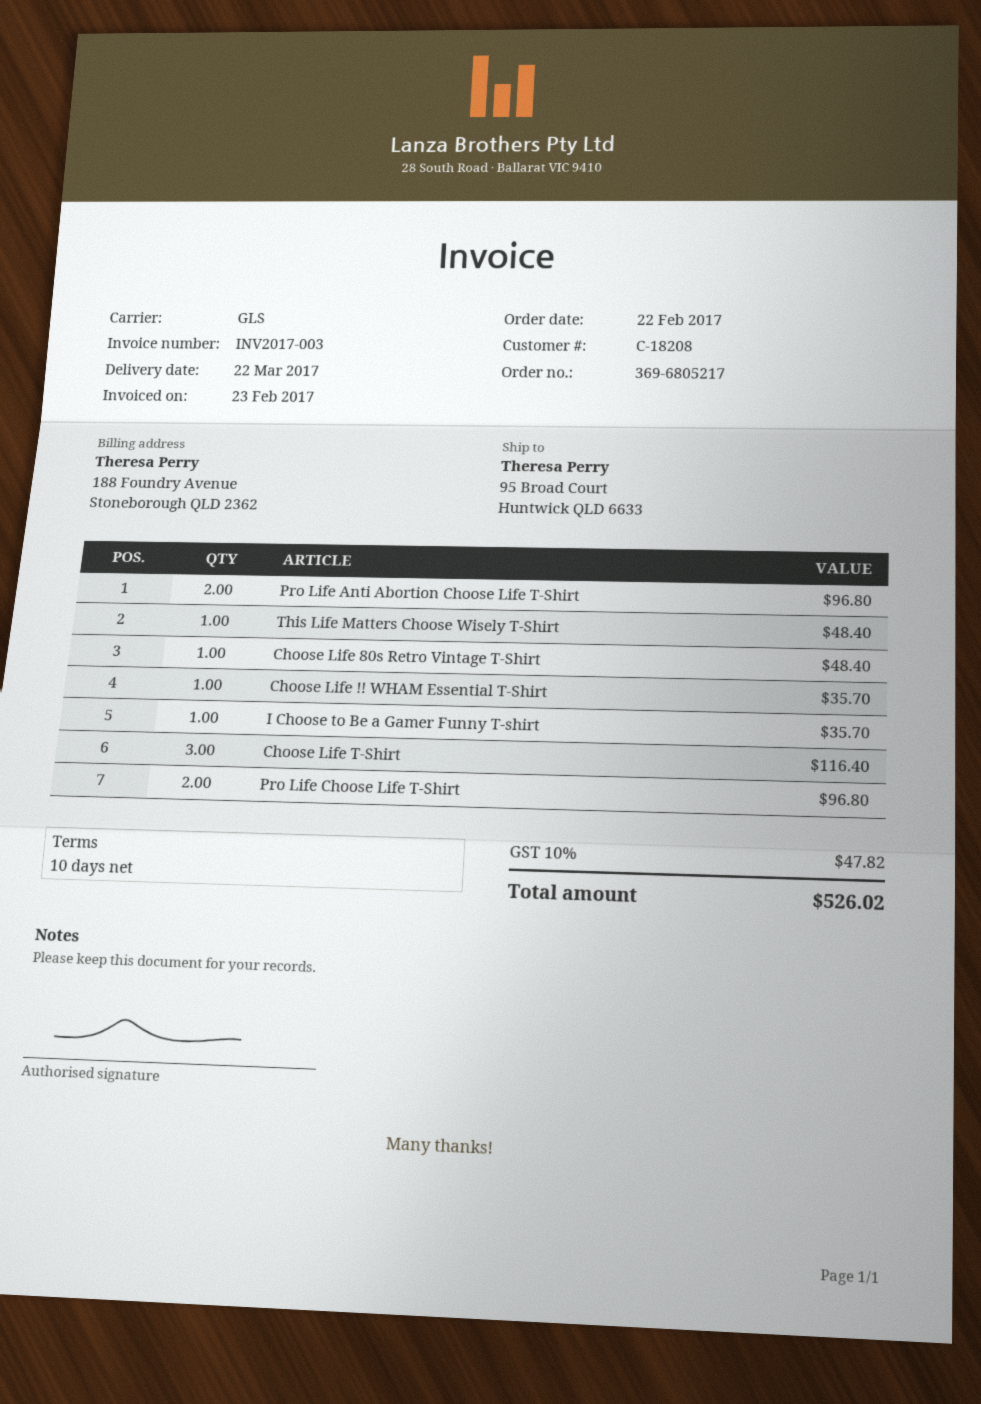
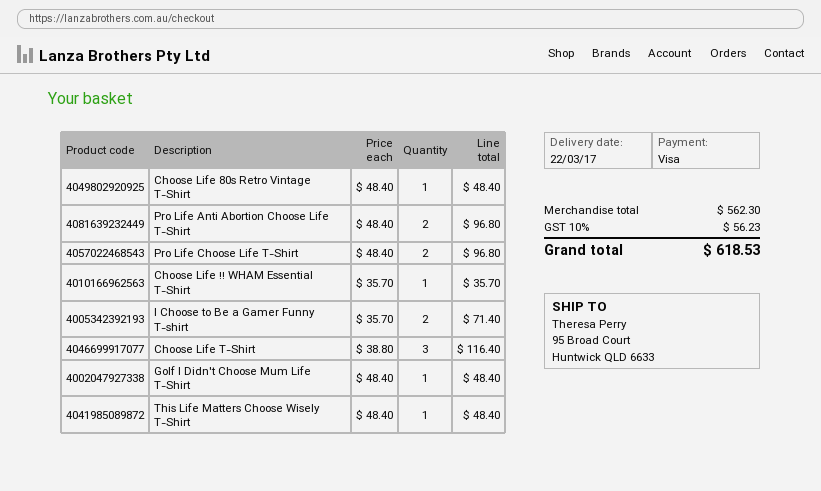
I Choose to Be a Gamer Funny T-shirt: 1 for 35.70 -> 2 for 71.40
Golf I Didn't Choose Mum Life T-Shirt: none -> 1 for 48.40
tax: 10% = 47.82 -> 10% = 56.23
total: 526.02 -> 618.53

